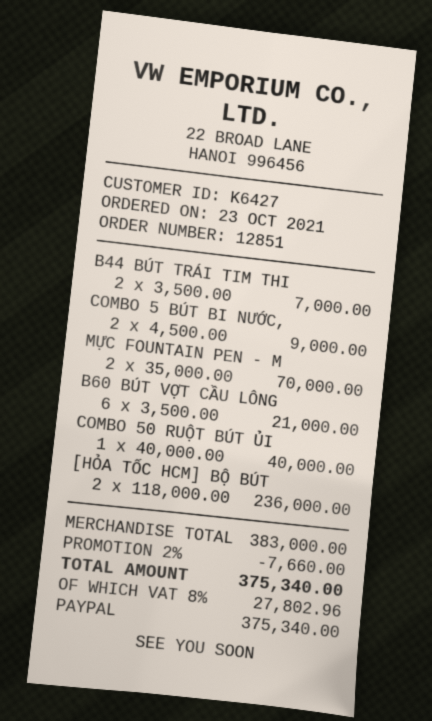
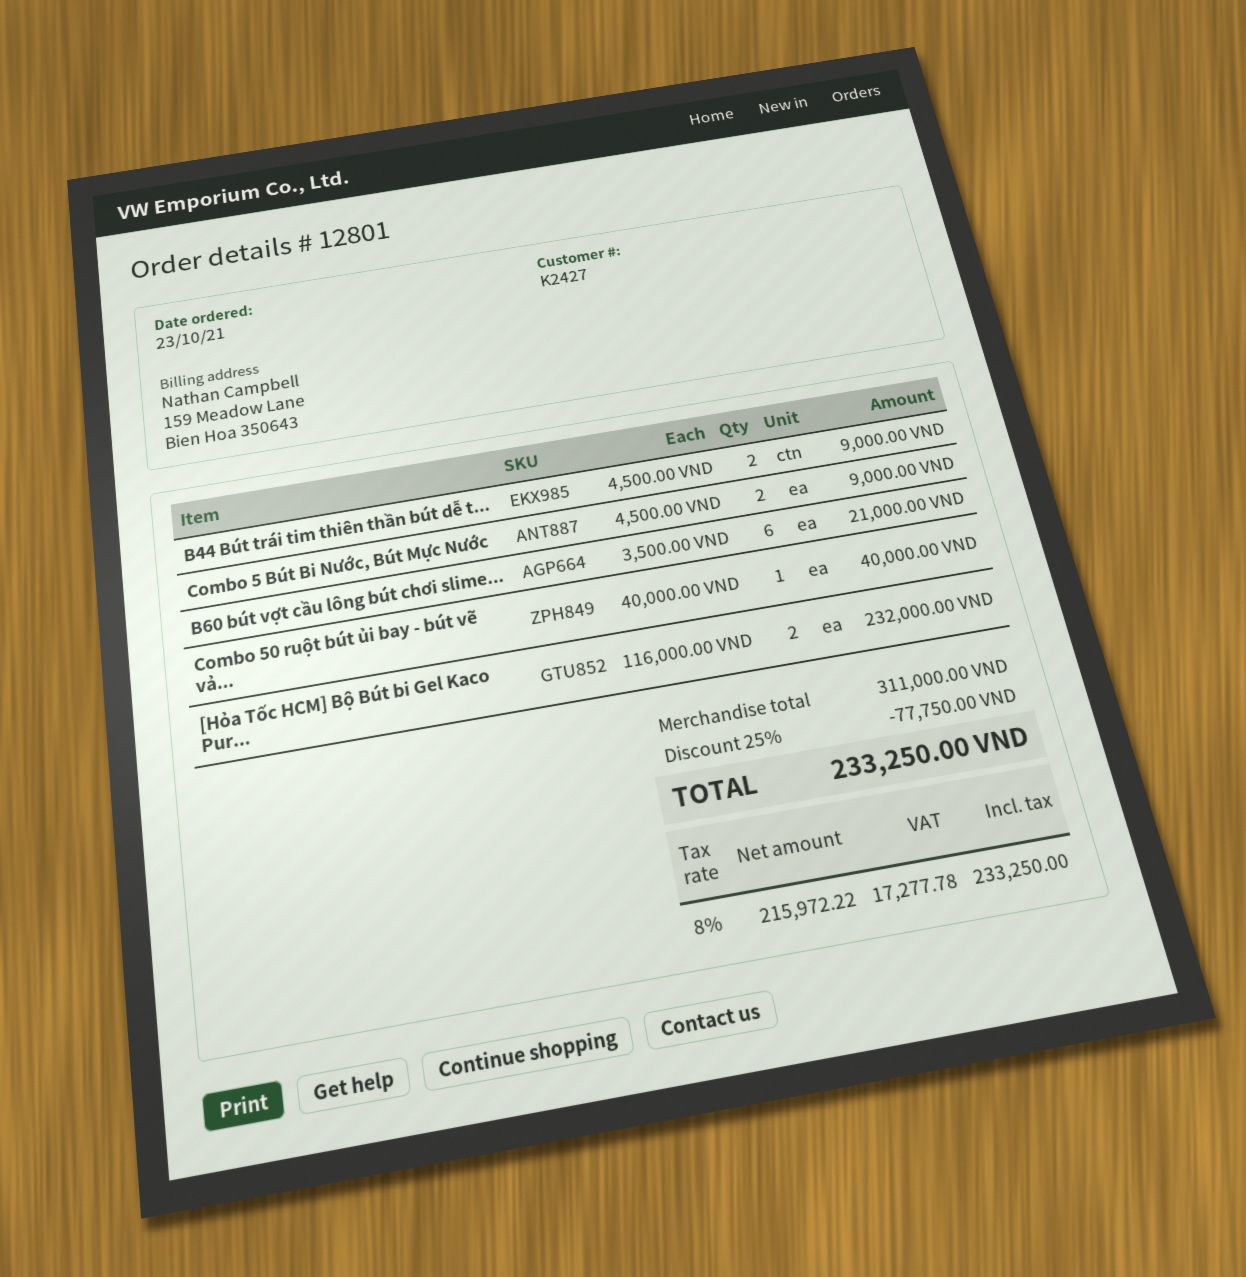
order number: 12851 -> 12801
customer number: K6427 -> K2427
B44 BÚT TRÁI TIM THI: 2 x 3500.00 = 7000.00 -> 2 x 4500.00 = 9000.00
MỰC FOUNTAIN PEN - M: 2 x 35000.00 = 70000.00 -> none
[HỎA TỐC HCM] BỘ BÚT: 2 x 118000.00 = 236000.00 -> 2 x 116000.00 = 232000.00
subtotal: 383000.00 -> 311000.00
discount: 2% = 7660.00 -> 25% = 77750.00
tax: 8% = 27802.96 -> 8% = 17277.78
total: 375340.00 -> 233250.00

